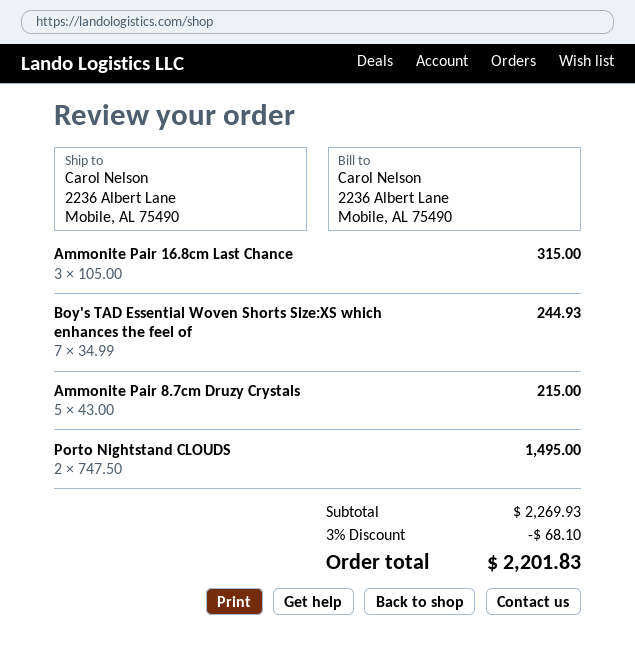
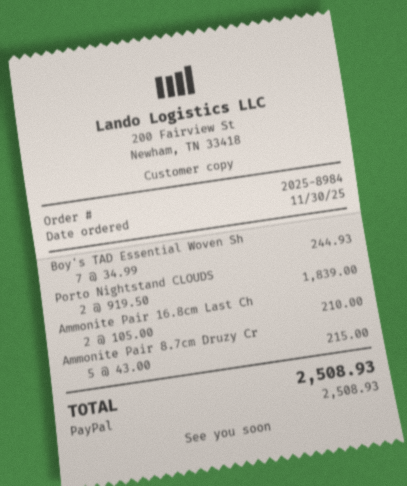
Ammonite Pair 16.8cm Last Chance: 3 x 105.00 = 315.00 -> 2 x 105.00 = 210.00
Porto Nightstand CLOUDS: 2 x 747.50 = 1495.00 -> 2 x 919.50 = 1839.00
discount: 3% = 68.10 -> none
total: 2201.83 -> 2508.93

